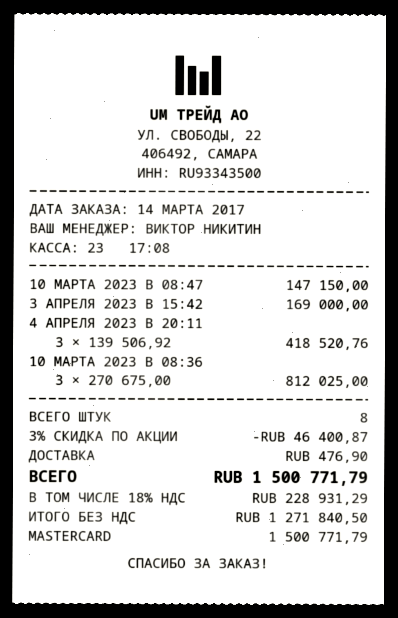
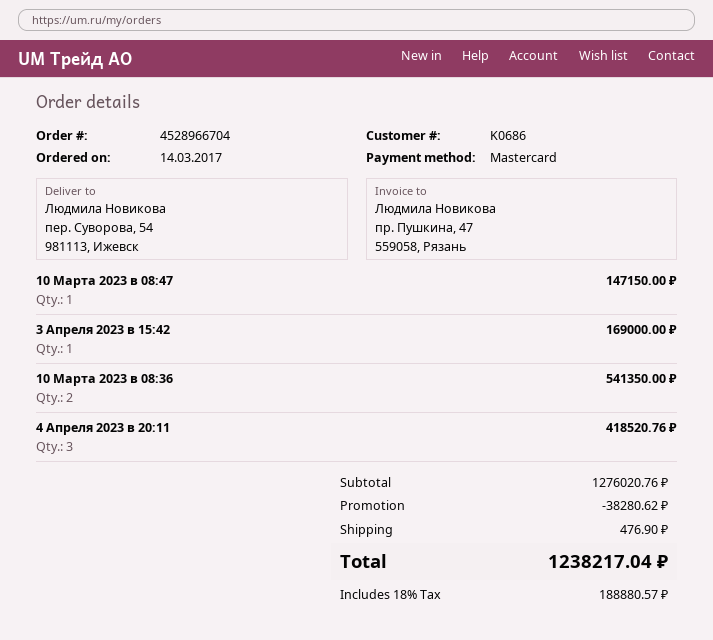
10 МАРТА 2023 В 08:36: 3 for 812025.00 -> 2 for 541350.00
discount: 46400.87 -> 38280.62
tax: 18% = 228931.29 -> 18% = 188880.57
total: 1500771.79 -> 1238217.04

